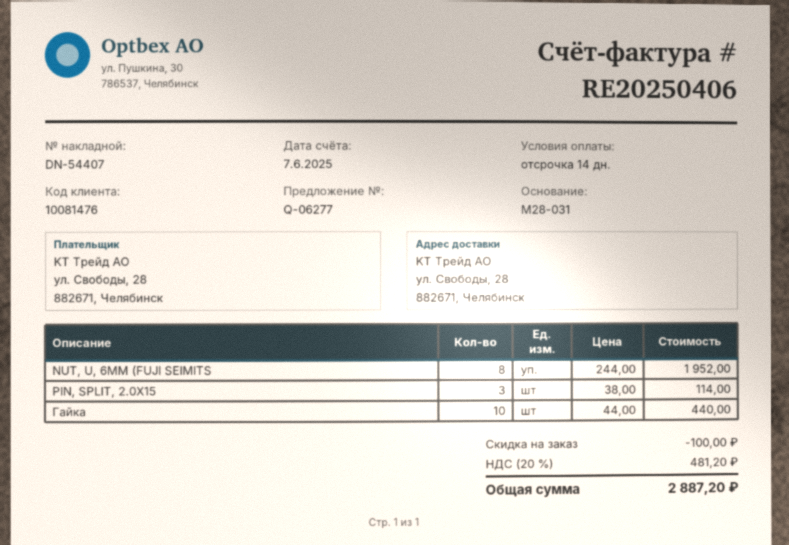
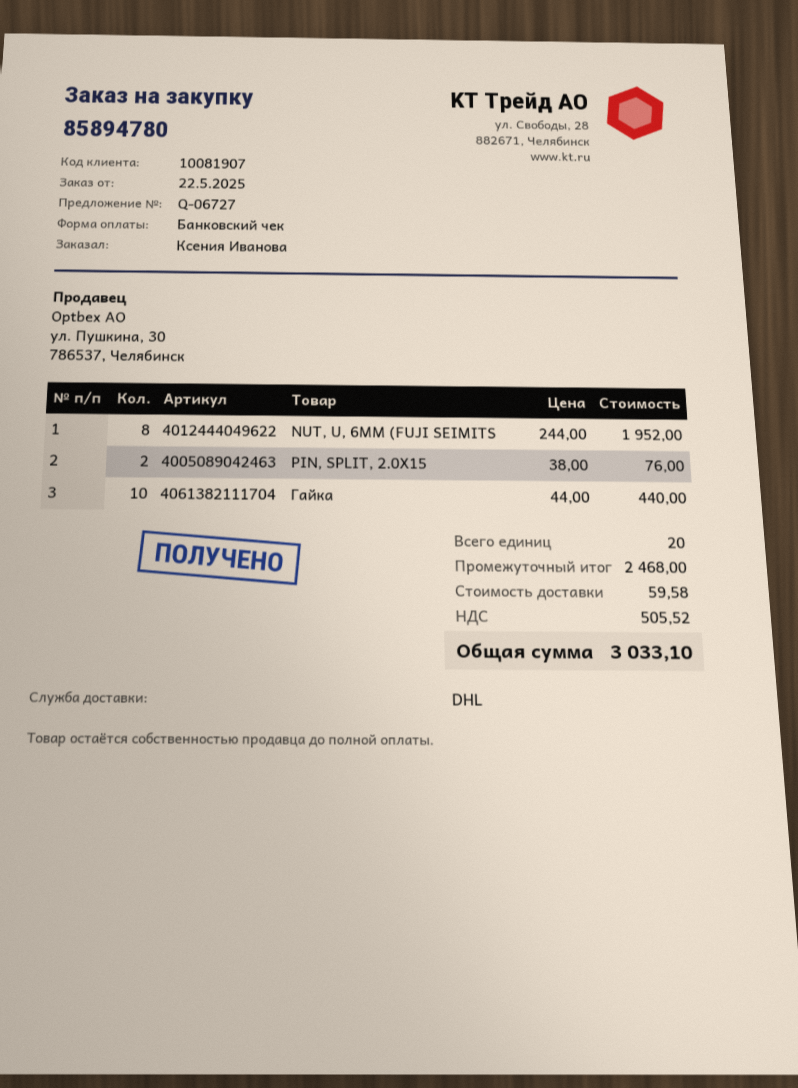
quote number: Q-06277 -> Q-06727
customer number: 10081476 -> 10081907
PIN, SPLIT, 2.0X15: 3 x 38.00 = 114.00 -> 2 x 38.00 = 76.00
discount: 100.00 -> none
shipping: none -> 59.58
tax: 481.20 -> 505.52
total: 2887.20 -> 3033.10

